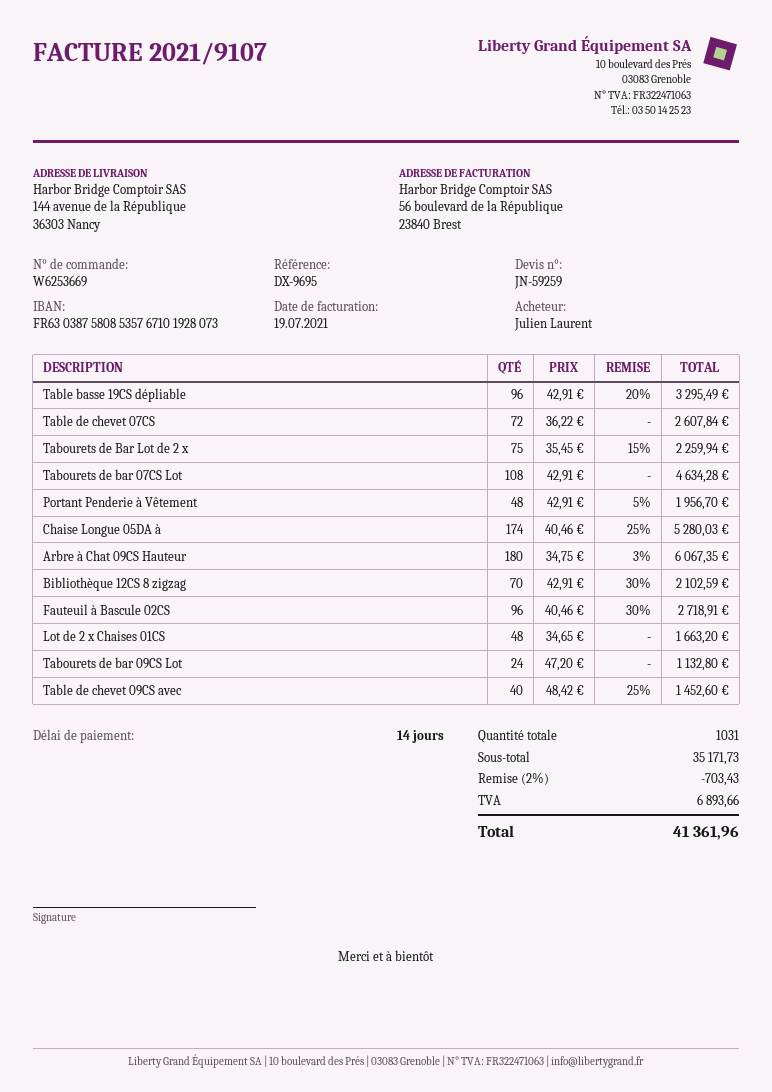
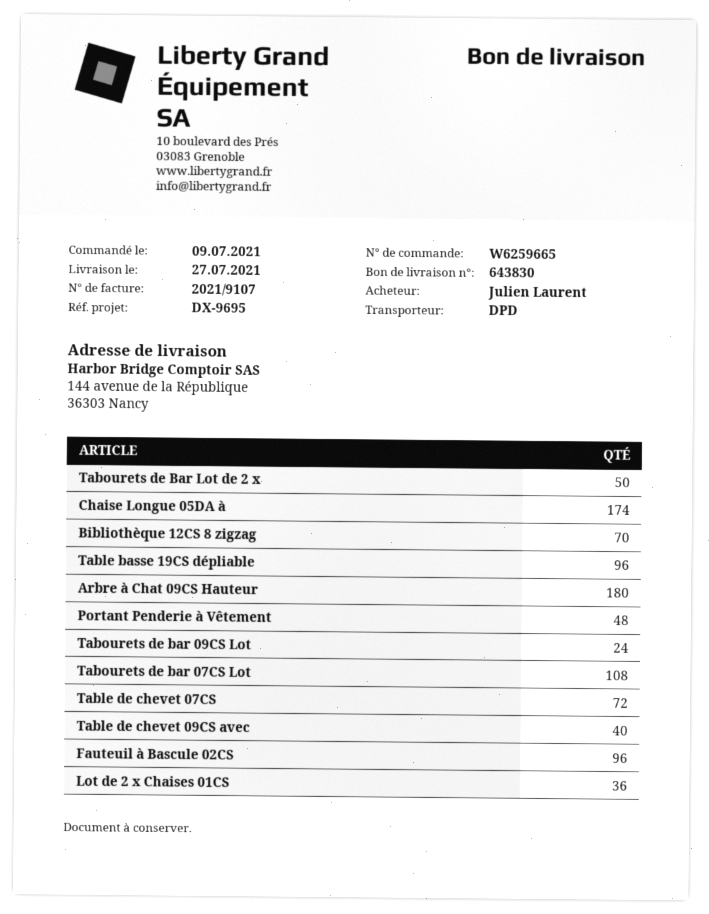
order number: W6253669 -> W6259665
Tabourets de Bar Lot de 2 x: 75 -> 50
Lot de 2 x Chaises 01CS: 48 -> 36

